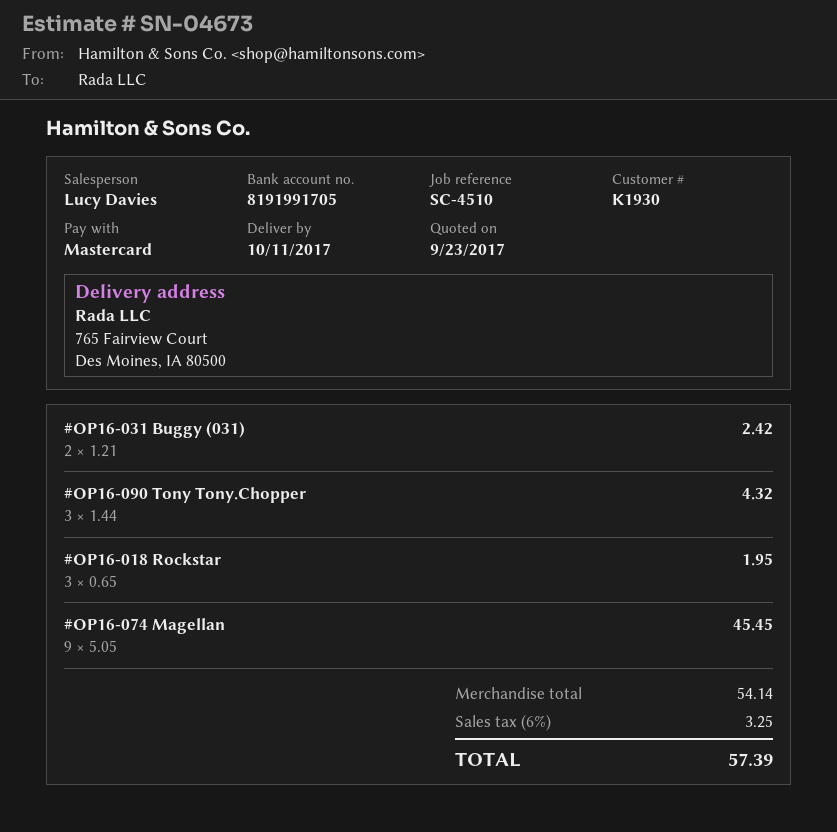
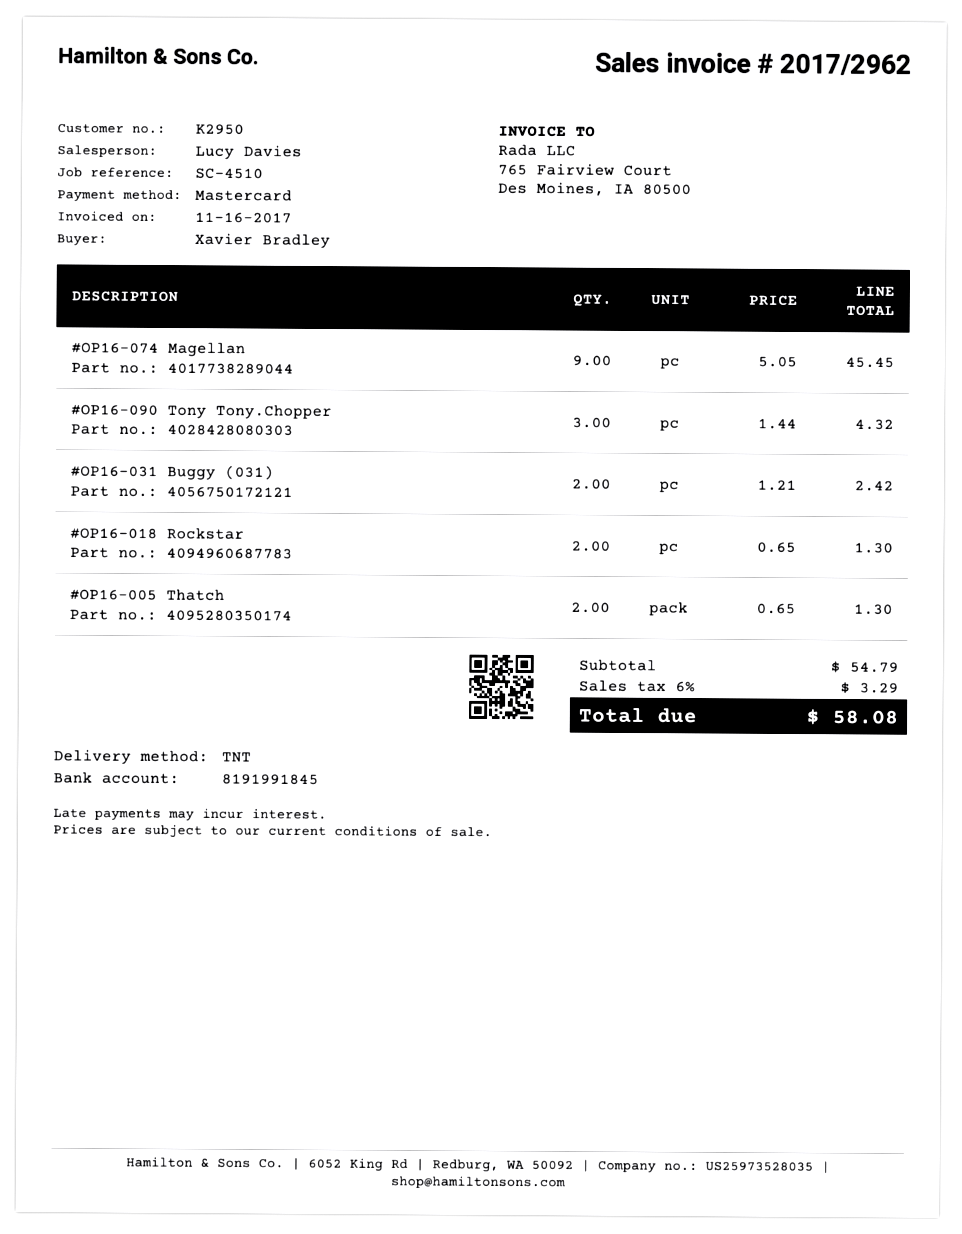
customer number: K1930 -> K2950
bank account: 8191991705 -> 8191991845
#OP16-018 Rockstar: 3 x 0.65 = 1.95 -> 2 x 0.65 = 1.30
#OP16-005 Thatch: none -> 2 x 0.65 = 1.30
subtotal: 54.14 -> 54.79
tax: 6% = 3.25 -> 6% = 3.29
total: 57.39 -> 58.08

